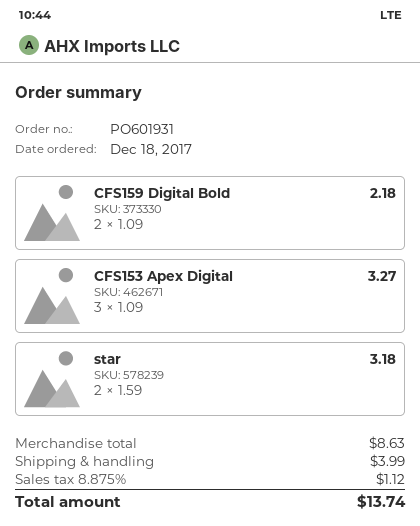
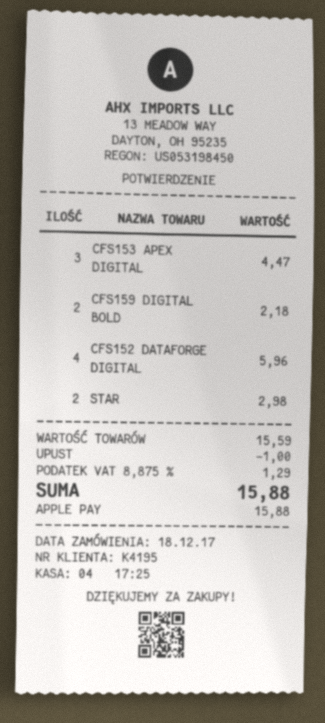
CFS153 Apex Digital: 3 for 3.27 -> 3 for 4.47
star: 2 for 3.18 -> 2 for 2.98
CFS152 DATAFORGE DIGITAL: none -> 4 for 5.96
subtotal: 8.63 -> 15.59
discount: none -> 1.00
shipping: 3.99 -> none
tax: 8.875% = 1.12 -> 8.875% = 1.29
total: 13.74 -> 15.88

